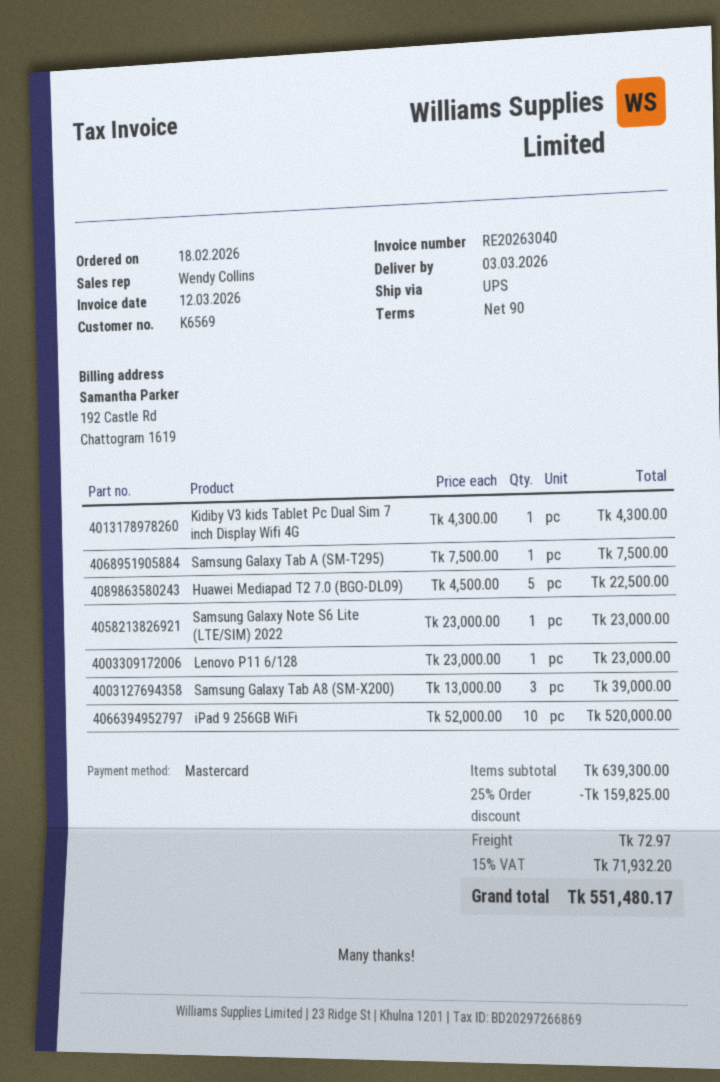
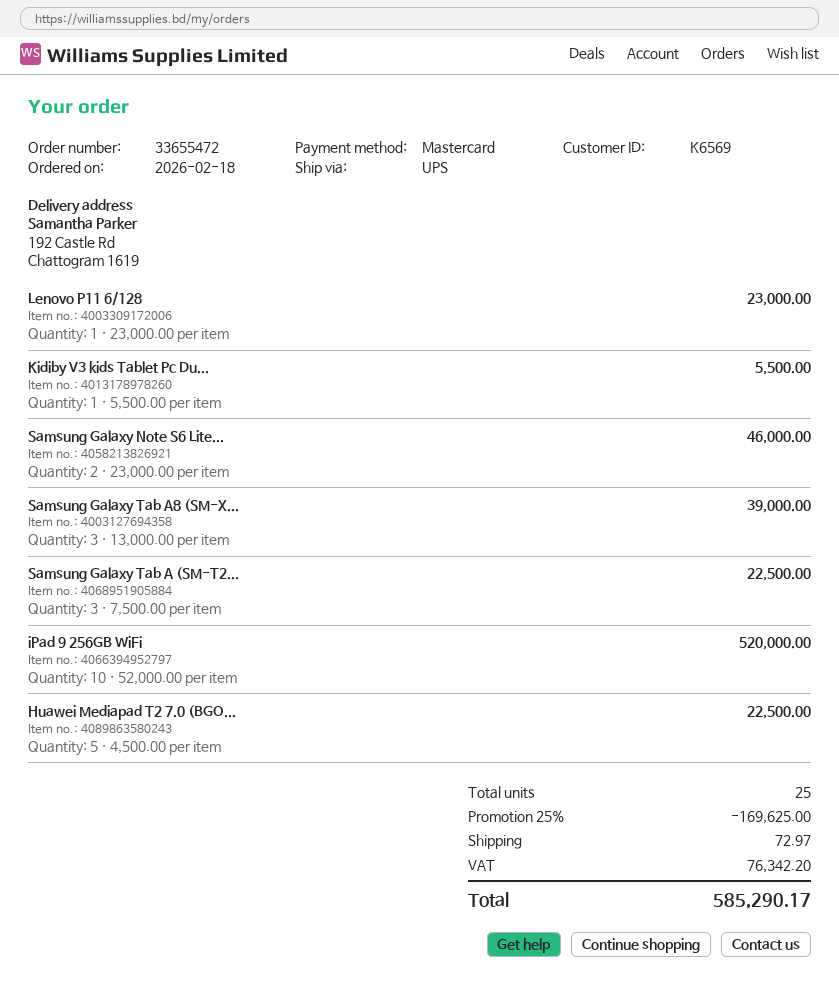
Kidiby V3 kids Tablet Pc Dual Sim 7 inch Display Wifi 4G: 1 x 4300.00 = 4300.00 -> 1 x 5500.00 = 5500.00
Samsung Galaxy Tab A (SM-T295): 1 x 7500.00 = 7500.00 -> 3 x 7500.00 = 22500.00
Samsung Galaxy Note S6 Lite (LTE/SIM) 2022: 1 x 23000.00 = 23000.00 -> 2 x 23000.00 = 46000.00
discount: 25% = 159825.00 -> 25% = 169625.00
tax: 71932.20 -> 76342.20
total: 551480.17 -> 585290.17

